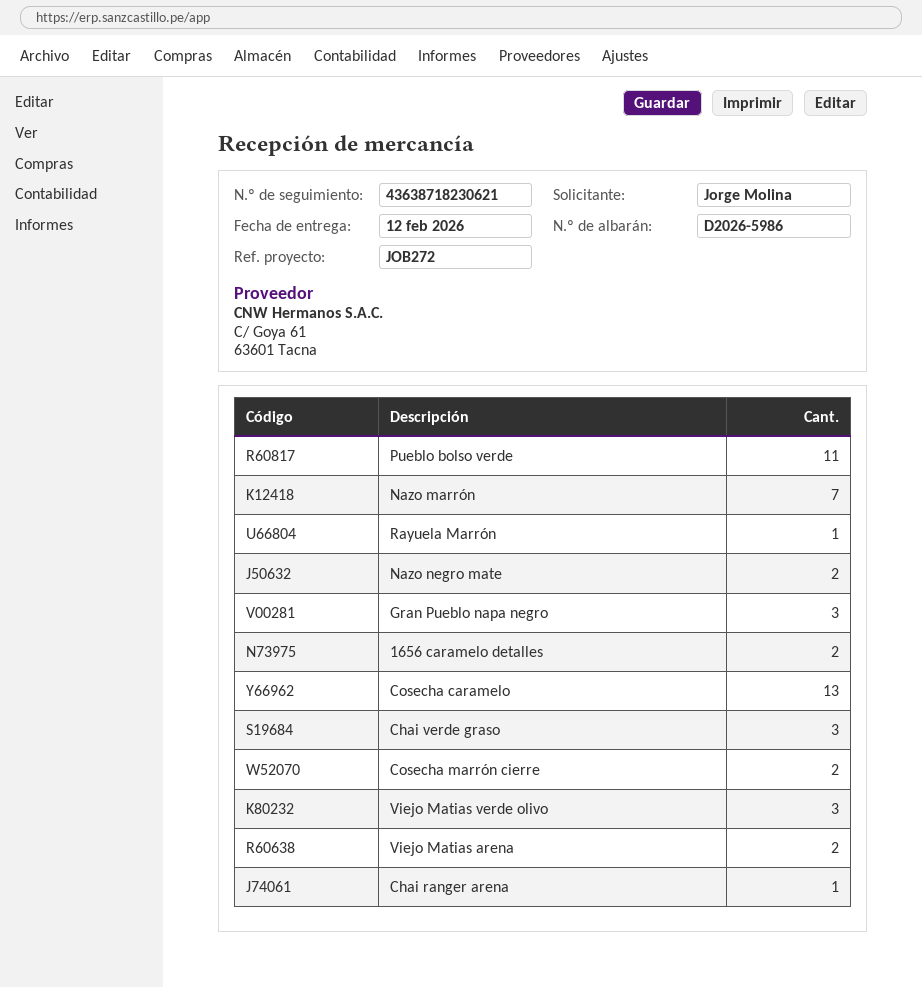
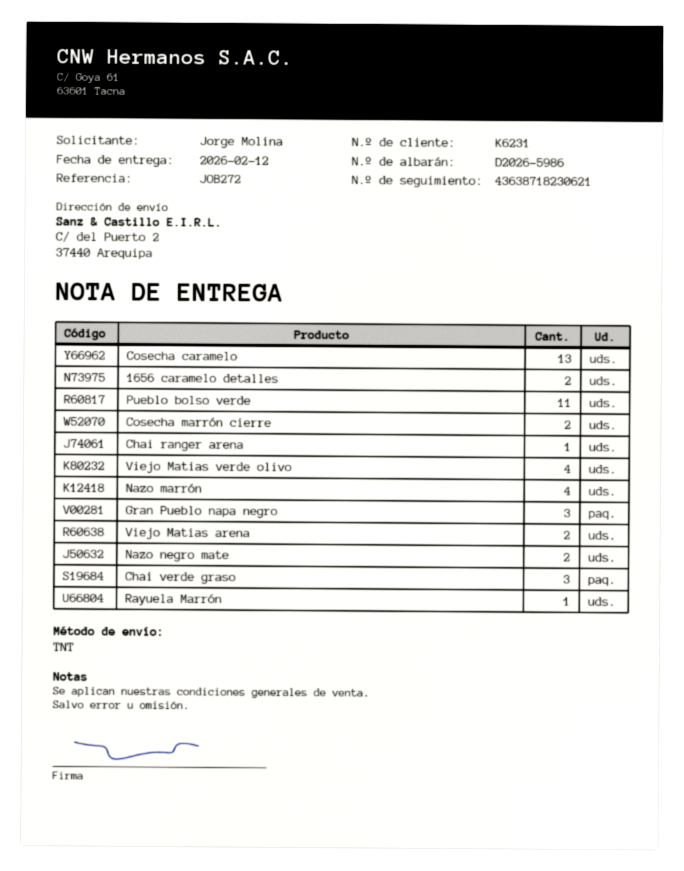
Nazo marrón: 7 -> 4
Viejo Matias verde olivo: 3 -> 4

